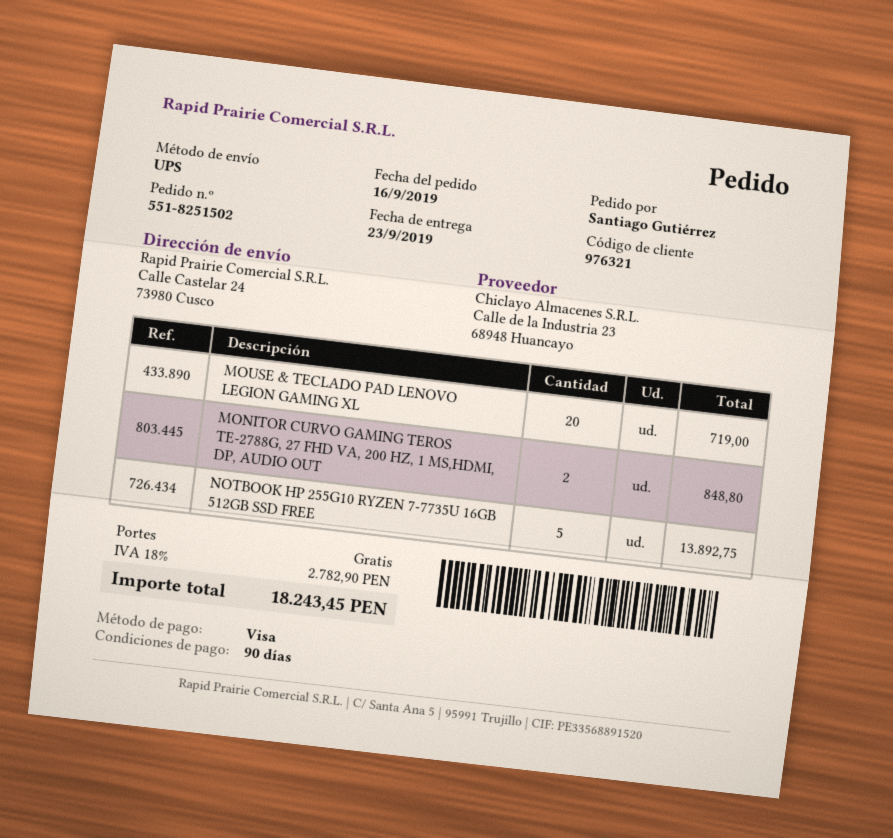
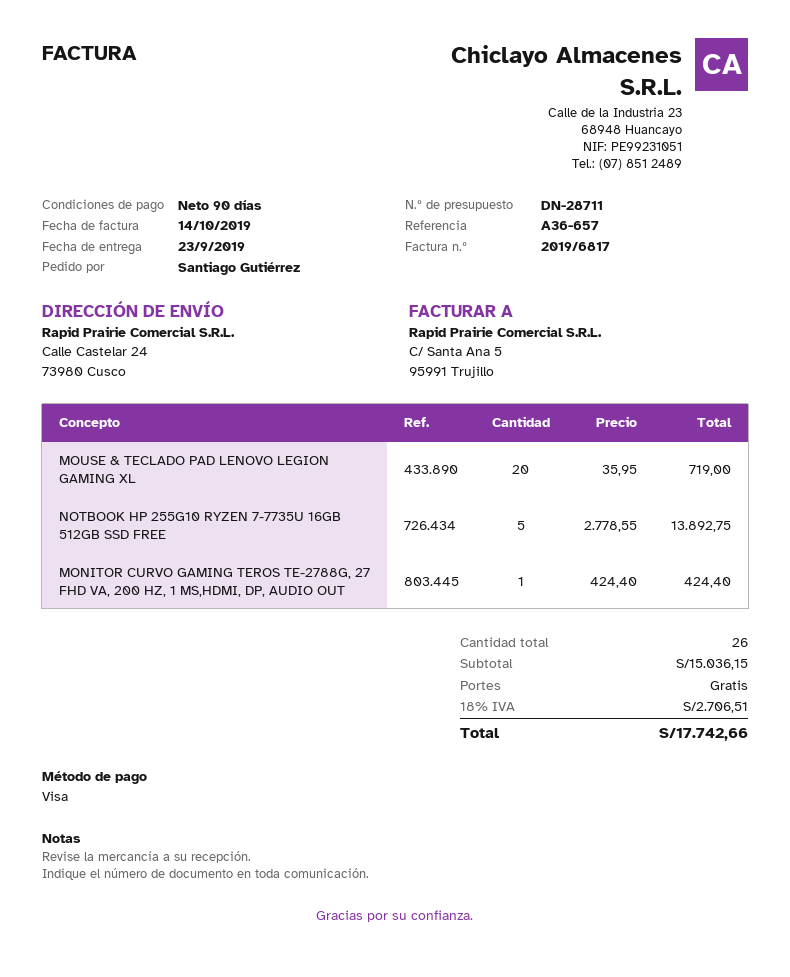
MONITOR CURVO GAMING TEROS TE-2788G, 27 FHD VA, 200 HZ, 1 MS,HDMI, DP, AUDIO OUT: 2 for 848.80 -> 1 for 424.40
tax: 18% = 2782.90 -> 18% = 2706.51
total: 18243.45 -> 17742.66

